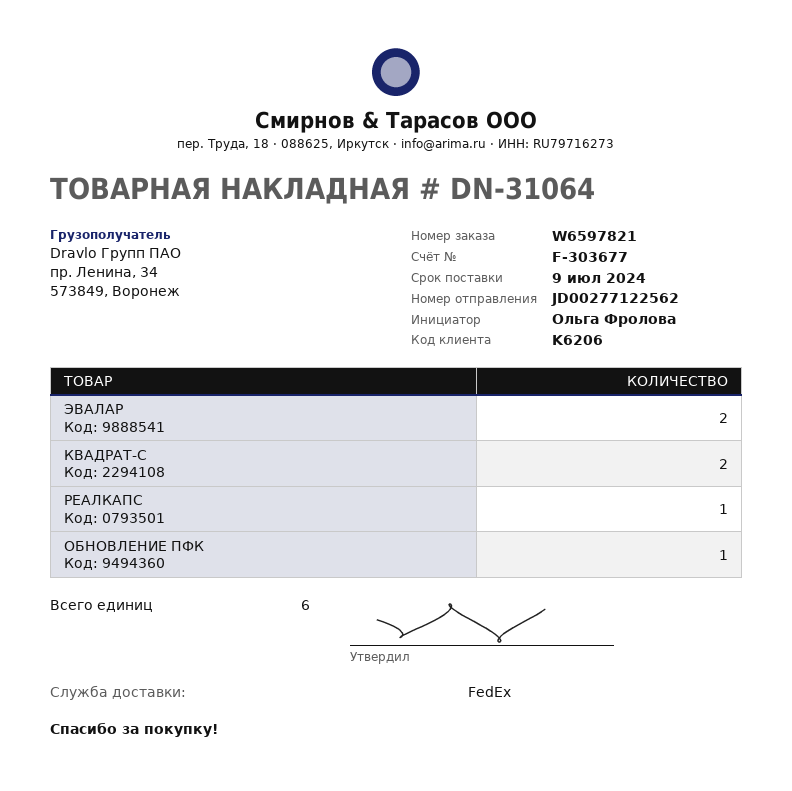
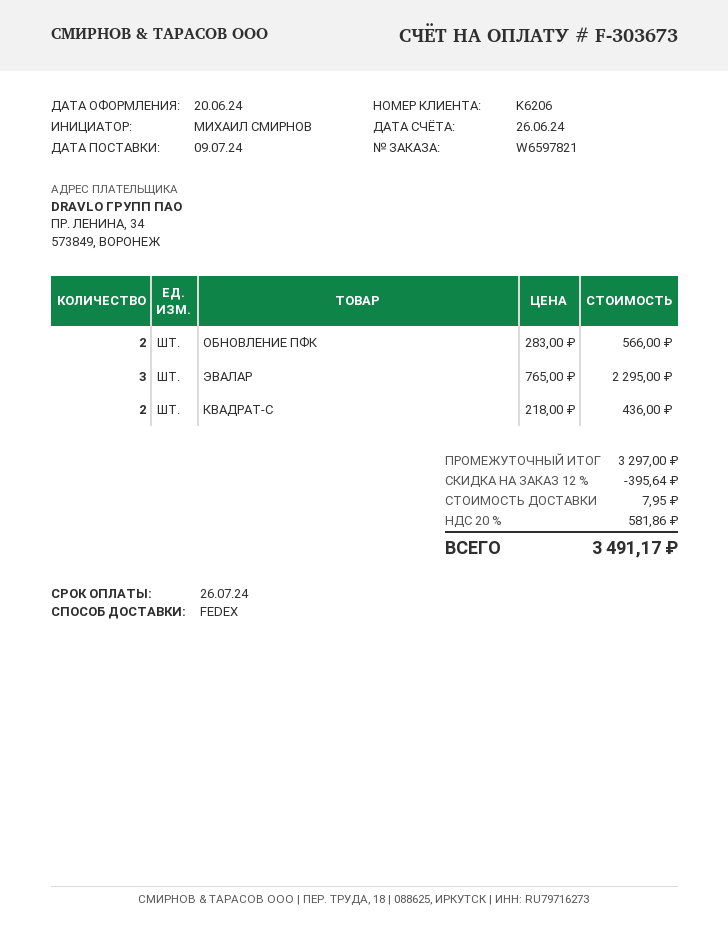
invoice number: F-303677 -> F-303673
ordered by: Ольга Фролова -> МИХАИЛ СМИРНОВ
ЭВАЛАР: 2 -> 3
РЕАЛКАПС: 1 -> none
ОБНОВЛЕНИЕ ПФК: 1 -> 2

